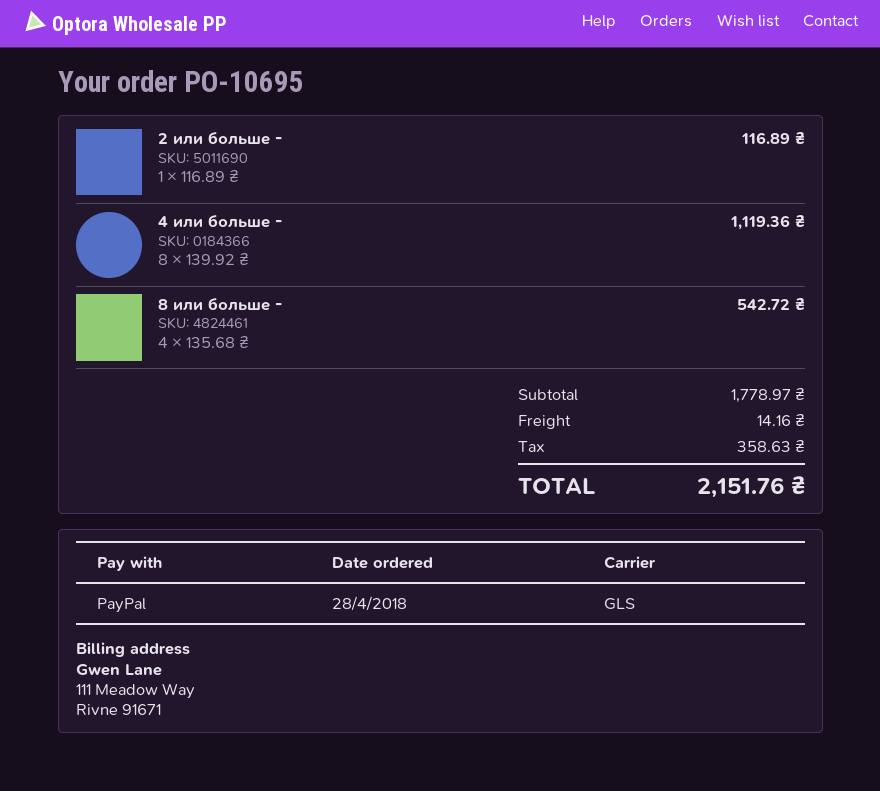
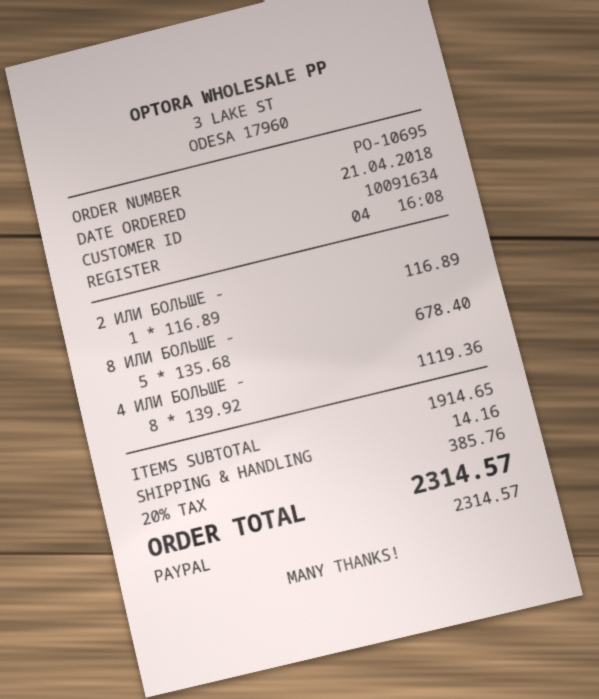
order date: 2018-04-28 -> 2018-04-21
8 или больше -: 4 x 135.68 = 542.72 -> 5 x 135.68 = 678.40
subtotal: 1778.97 -> 1914.65
tax: 358.63 -> 385.76
total: 2151.76 -> 2314.57

